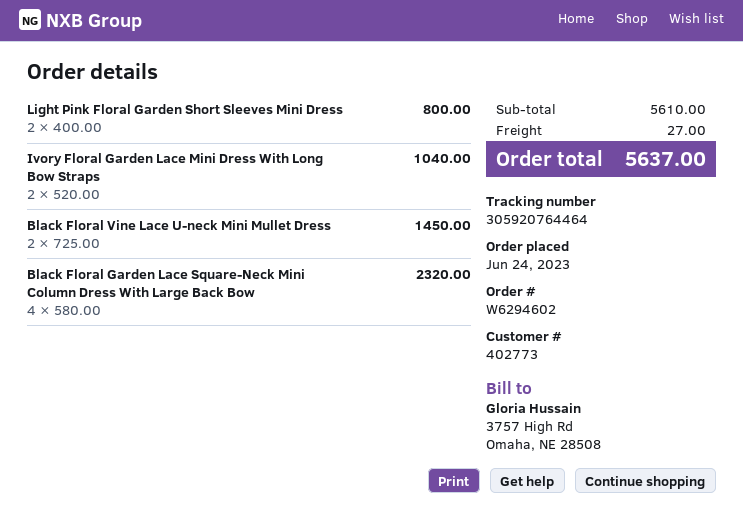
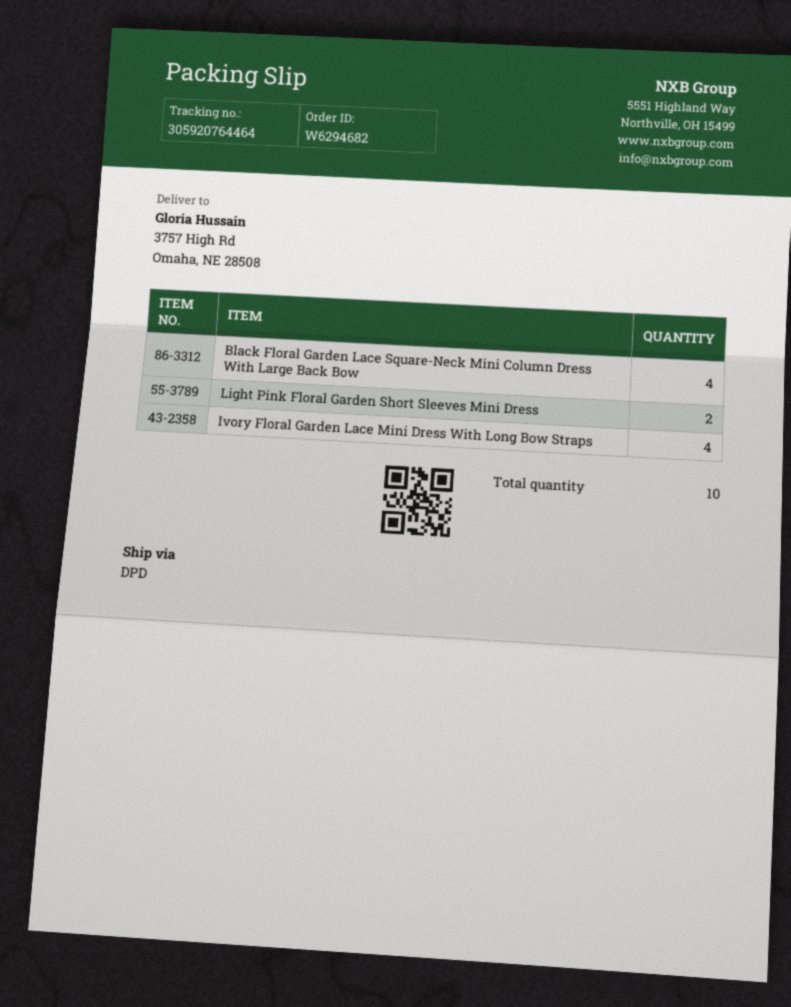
order number: W6294602 -> W6294682
Ivory Floral Garden Lace Mini Dress With Long Bow Straps: 2 -> 4
Black Floral Vine Lace U-neck Mini Mullet Dress: 2 -> none

